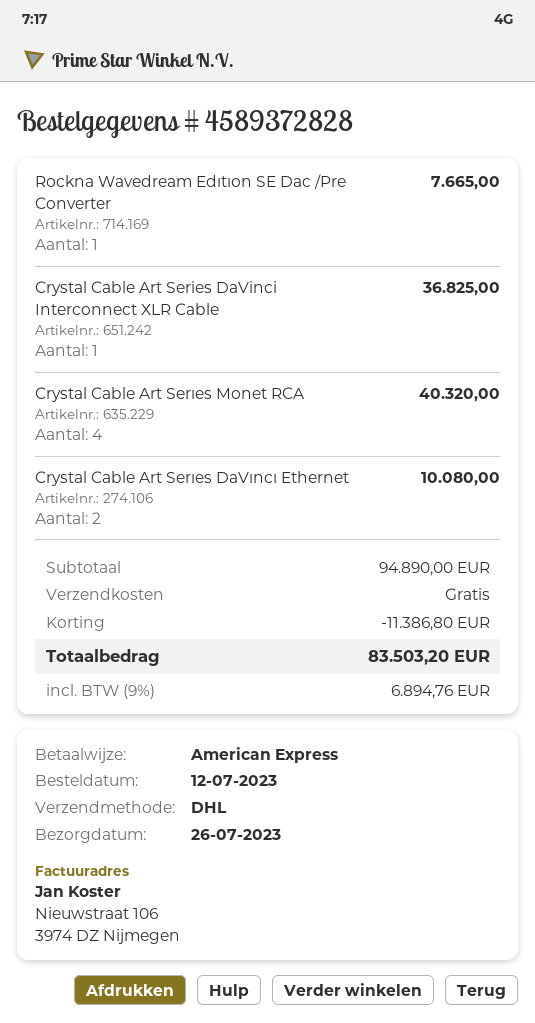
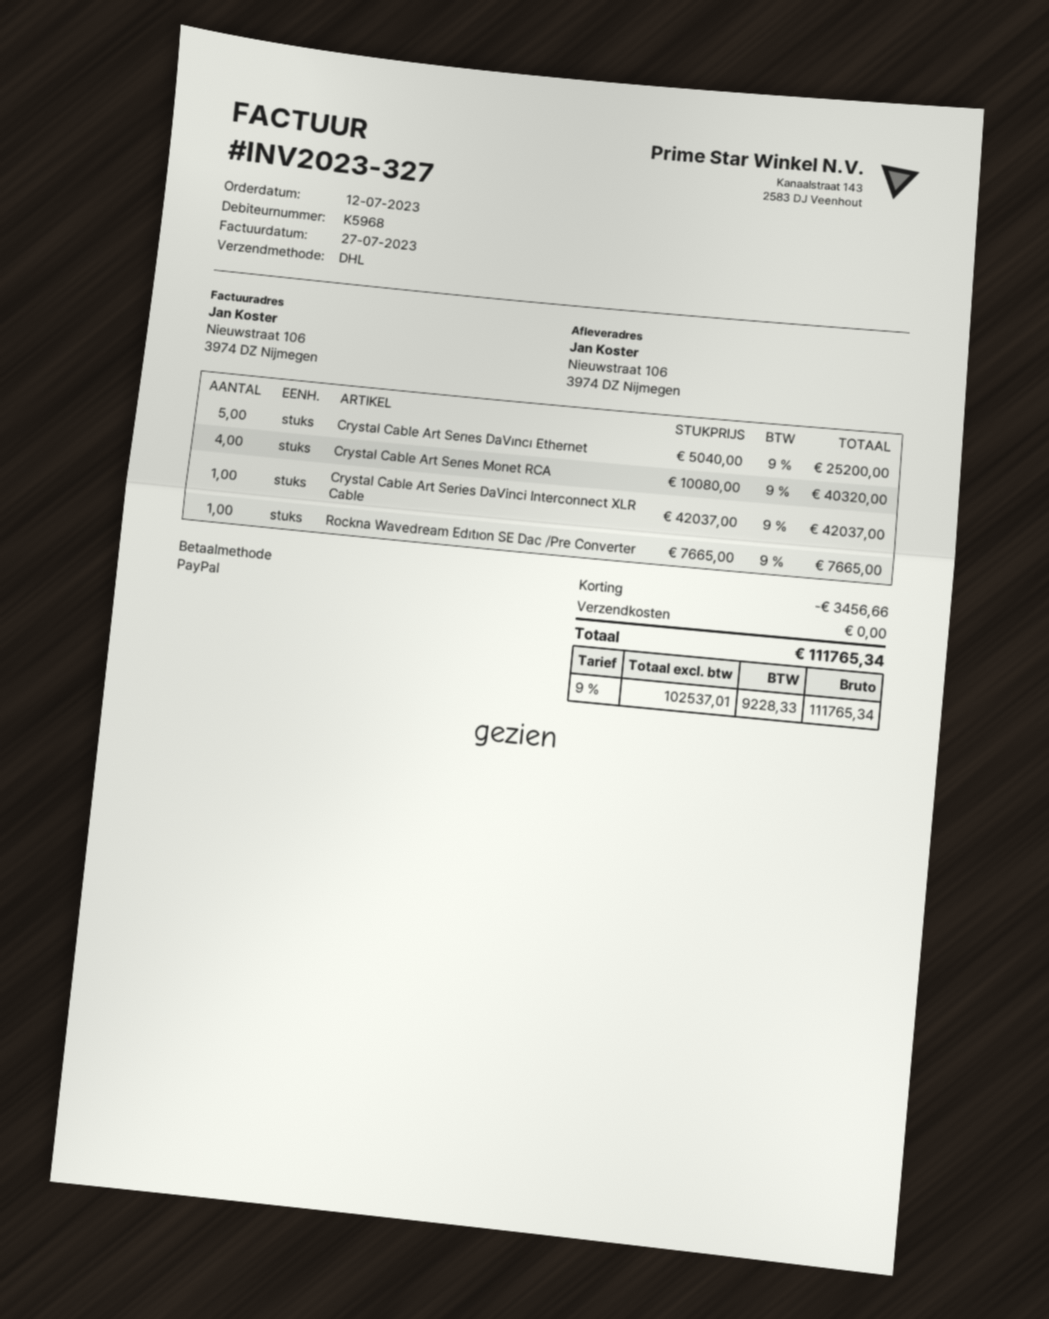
payment method: American Express -> PayPal
Crystal Cable Art Series DaVinci Interconnect XLR Cable: 1 for 36825.00 -> 1 for 42037.00
Crystal Cable Art Serıes DaVıncı Ethernet: 2 for 10080.00 -> 5 for 25200.00
discount: 11386.80 -> 3456.66
tax: 9% = 6894.76 -> 9% = 9228.33
total: 83503.20 -> 111765.34

